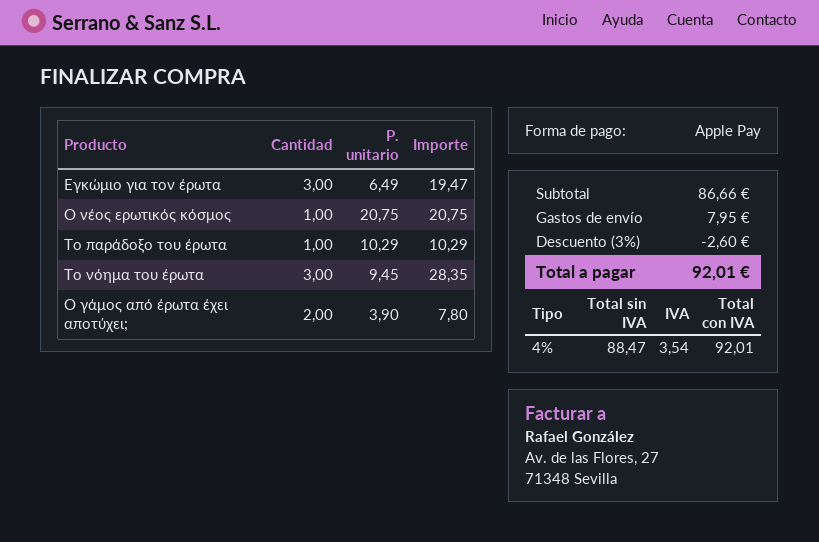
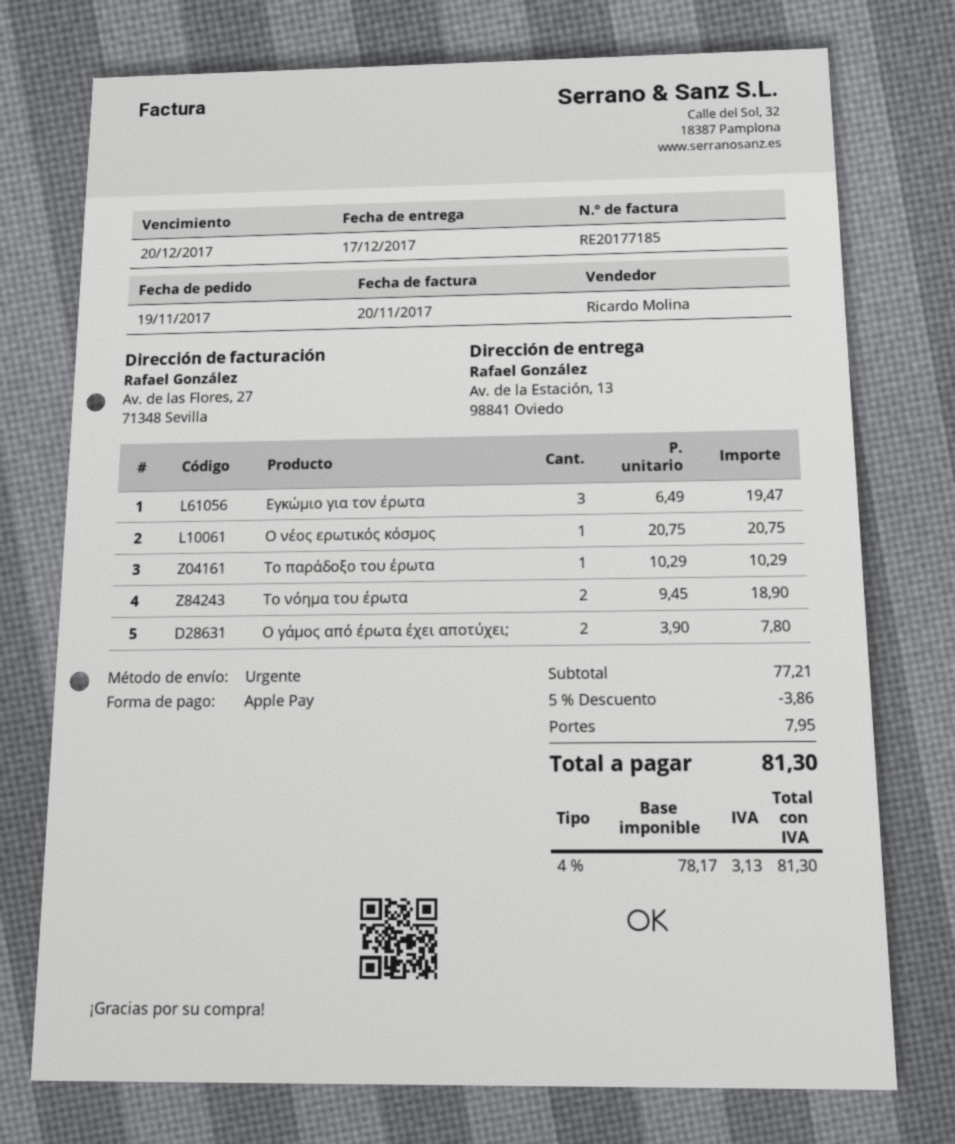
Το νόημα του έρωτα: 3 x 9.45 = 28.35 -> 2 x 9.45 = 18.90
subtotal: 86.66 -> 77.21
discount: 3% = 2.60 -> 5% = 3.86
net: 88.47 -> 78.17
tax: 4% = 3.54 -> 4% = 3.13
total: 92.01 -> 81.30

